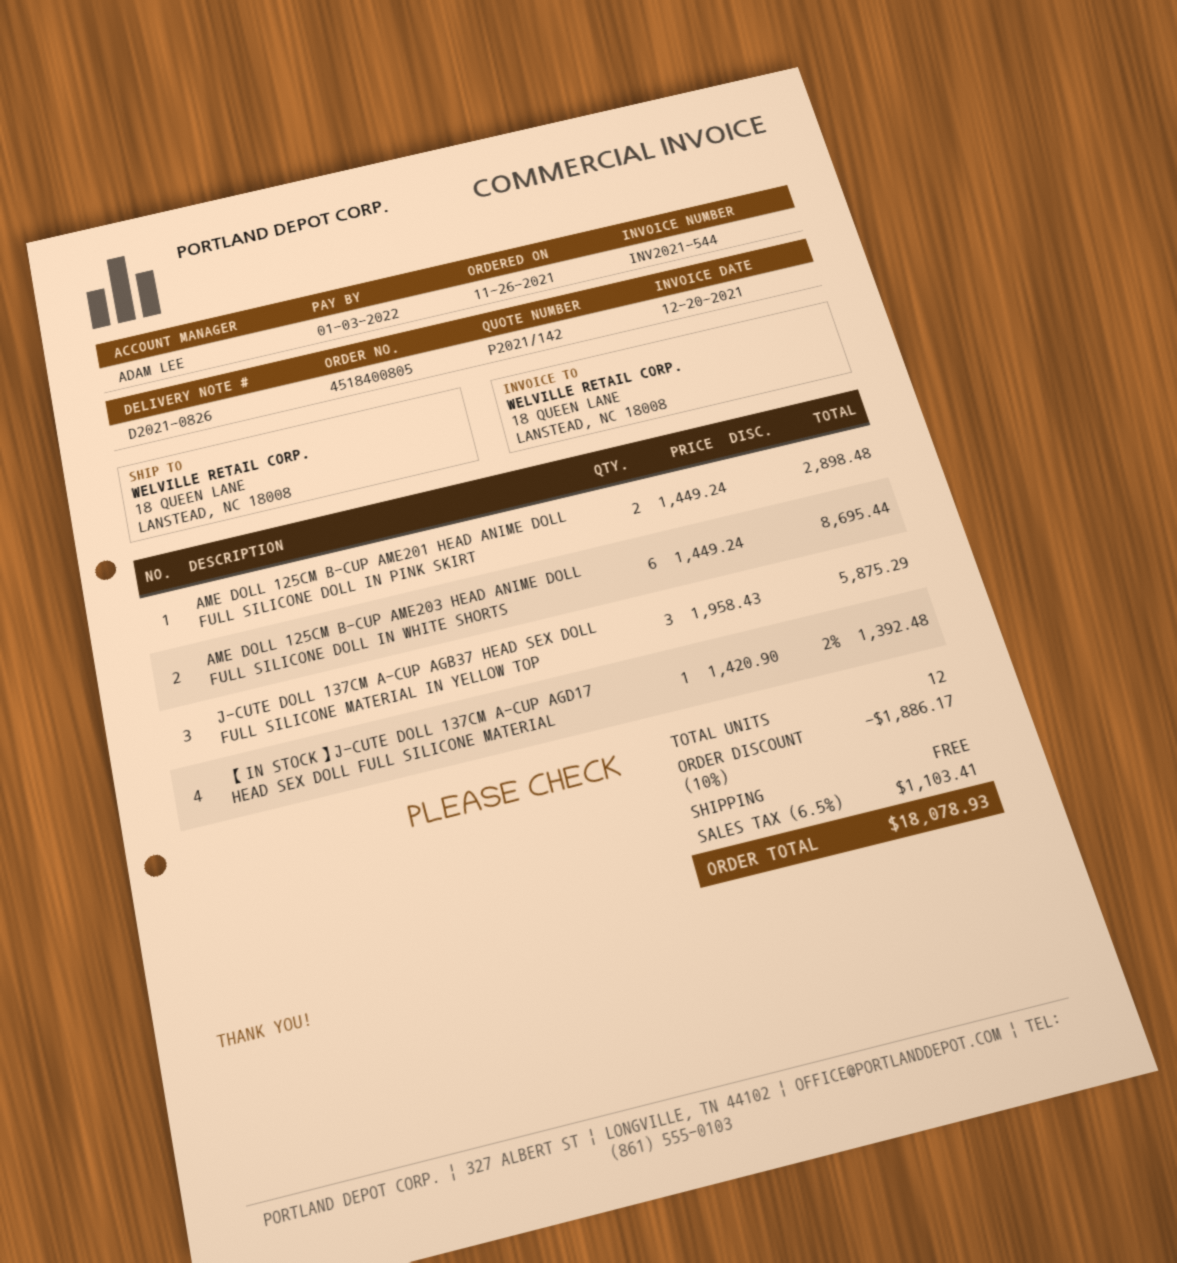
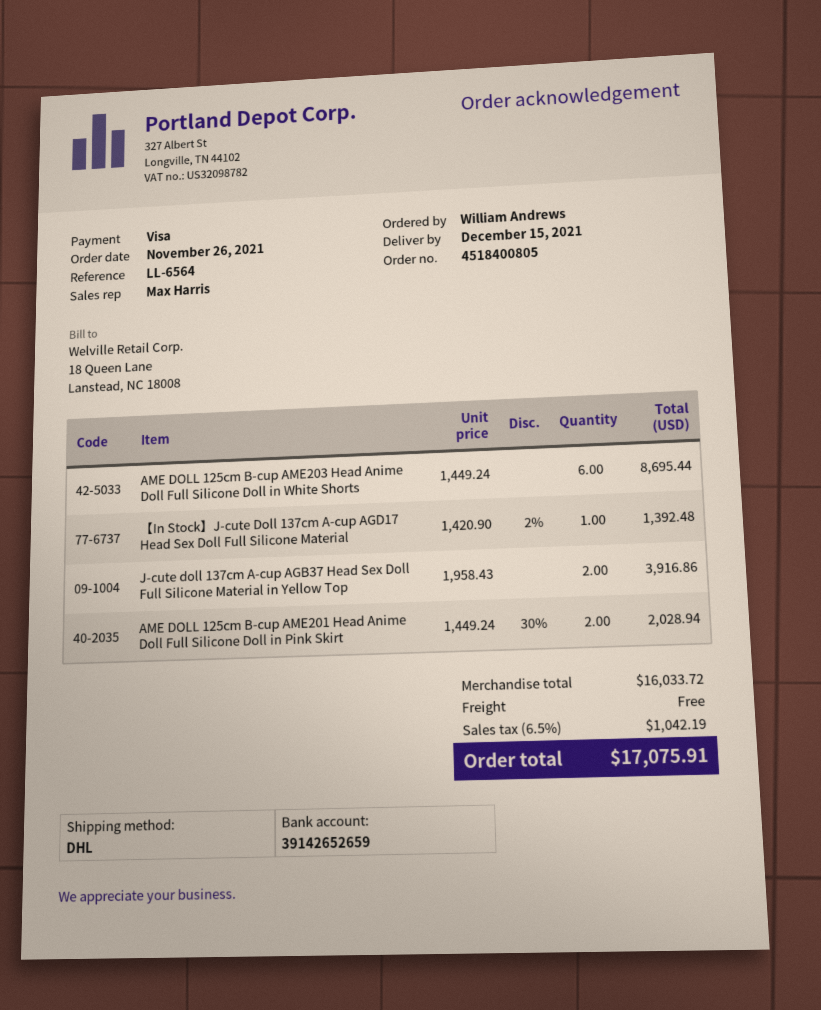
sales rep: ADAM LEE -> Max Harris
AME DOLL 125CM B-CUP AME201 HEAD ANIME DOLL FULL SILICONE DOLL IN PINK SKIRT: 2 x 1449.24 = 2898.48 -> 2 x 1449.24 - 30% = 2028.94
J-CUTE DOLL 137CM A-CUP AGB37 HEAD SEX DOLL FULL SILICONE MATERIAL IN YELLOW TOP: 3 x 1958.43 = 5875.29 -> 2 x 1958.43 = 3916.86
discount: 10% = 1886.17 -> none
tax: 6.5% = 1103.41 -> 6.5% = 1042.19
total: 18078.93 -> 17075.91

